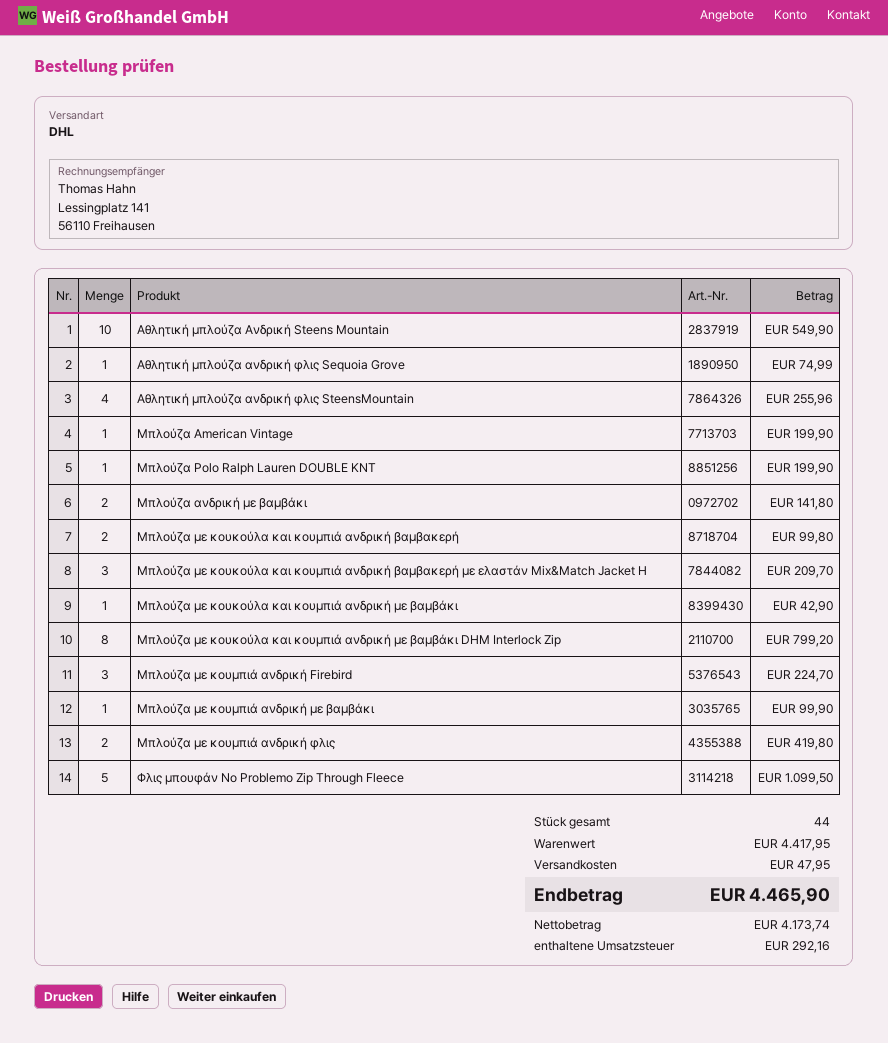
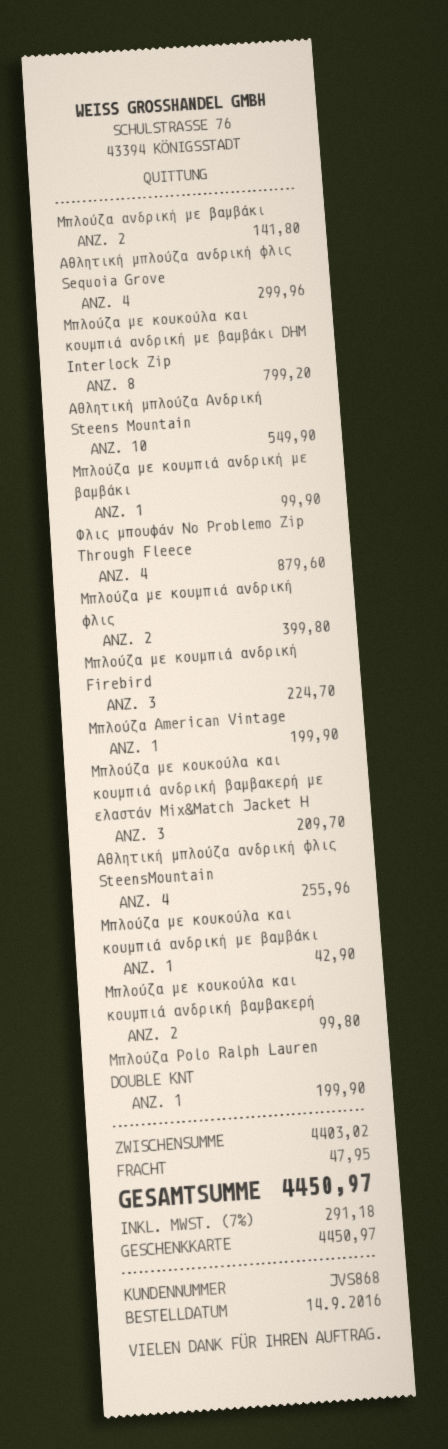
Αθλητική μπλούζα ανδρική φλις Sequoia Grove: 1 for 74.99 -> 4 for 299.96
Μπλούζα με κουμπιά ανδρική φλις: 2 for 419.80 -> 2 for 399.80
Φλις μπουφάν No Problemo Zip Through Fleece: 5 for 1099.50 -> 4 for 879.60
subtotal: 4417.95 -> 4403.02
tax: 292.16 -> 291.18
total: 4465.90 -> 4450.97

